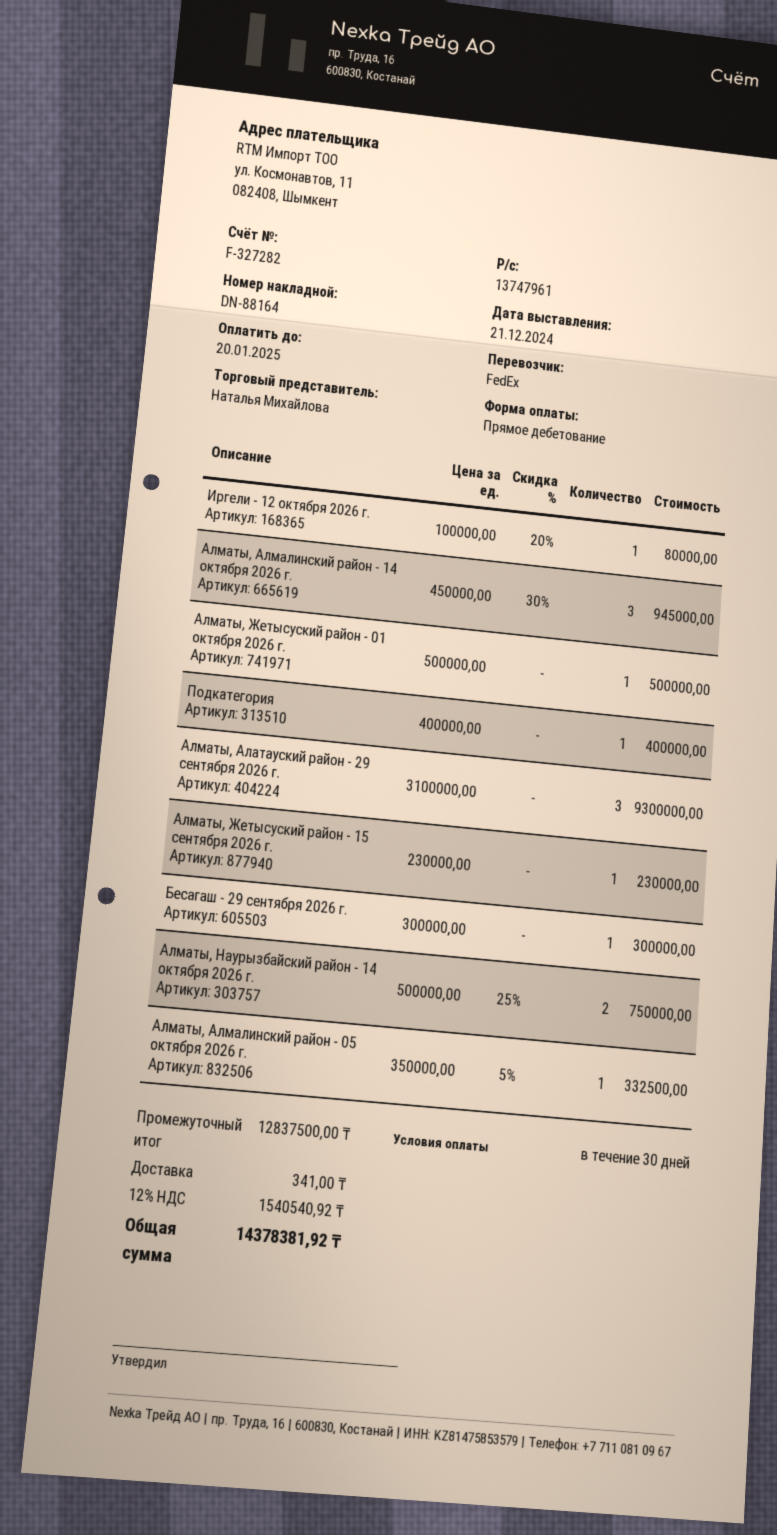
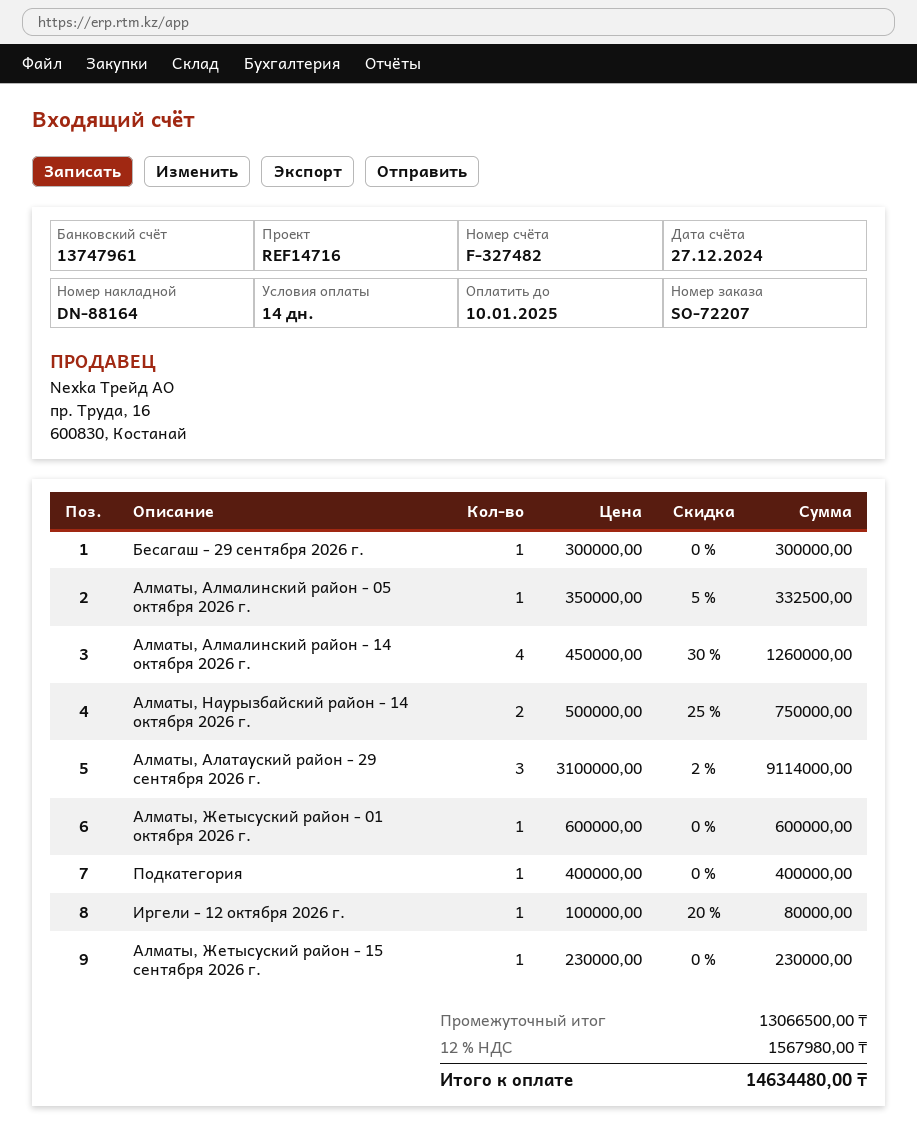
invoice number: F-327282 -> F-327482
invoice date: 2024-12-21 -> 2024-12-27
payment terms: 30 days -> 14 days
due date: 2025-01-20 -> 2025-01-10
Алматы, Алмалинский район - 14 октября 2026 г.: 3 x 450000.00 - 30% = 945000.00 -> 4 x 450000.00 - 30% = 1260000.00
Алматы, Жетысуский район - 01 октября 2026 г.: 1 x 500000.00 = 500000.00 -> 1 x 600000.00 = 600000.00
Алматы, Алатауский район - 29 сентября 2026 г.: 3 x 3100000.00 = 9300000.00 -> 3 x 3100000.00 - 2% = 9114000.00
subtotal: 12837500.00 -> 13066500.00
shipping: 341.00 -> none
tax: 12% = 1540540.92 -> 12% = 1567980.00
total: 14378381.92 -> 14634480.00

